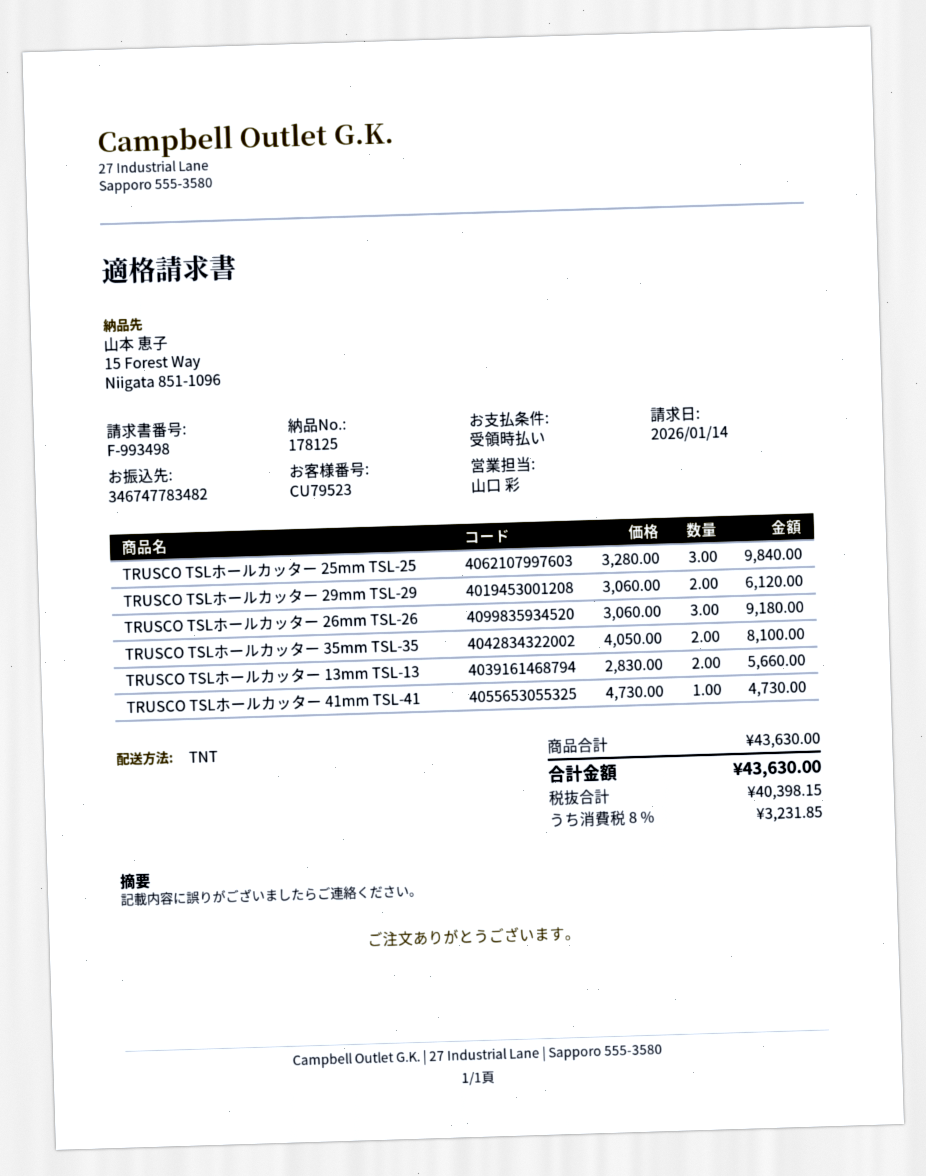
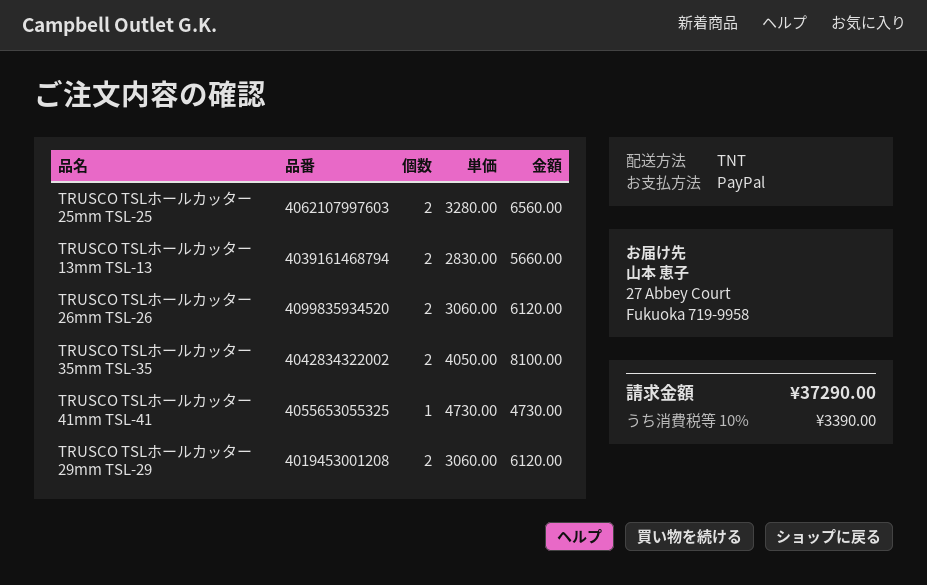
ship to: 15 Forest Way, Niigata 851-1096 -> 27 Abbey Court, Fukuoka 719-9958
TRUSCO TSLホールカッター 25mm TSL-25: 3 x 3280.00 = 9840.00 -> 2 x 3280.00 = 6560.00
TRUSCO TSLホールカッター 26mm TSL-26: 3 x 3060.00 = 9180.00 -> 2 x 3060.00 = 6120.00
tax: 8% = 3231.85 -> 10% = 3390.00
total: 43630.00 -> 37290.00

